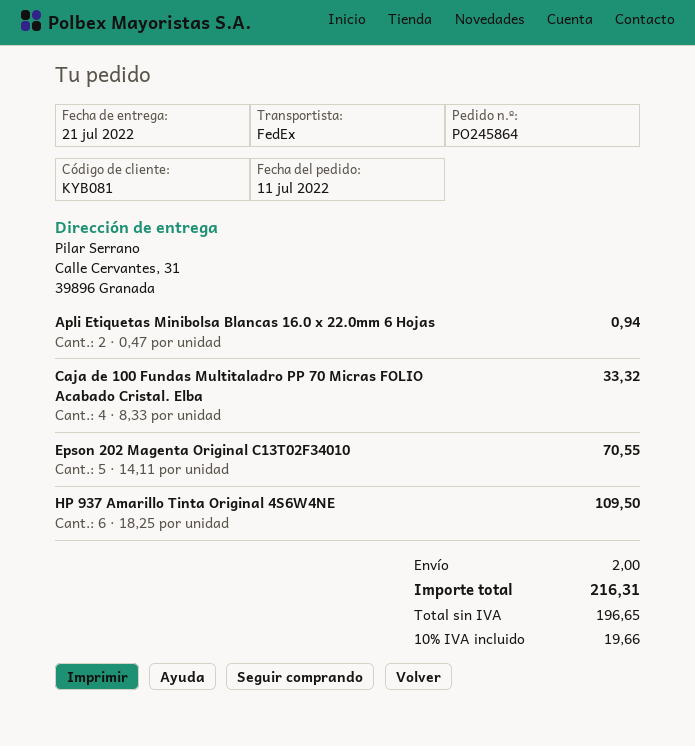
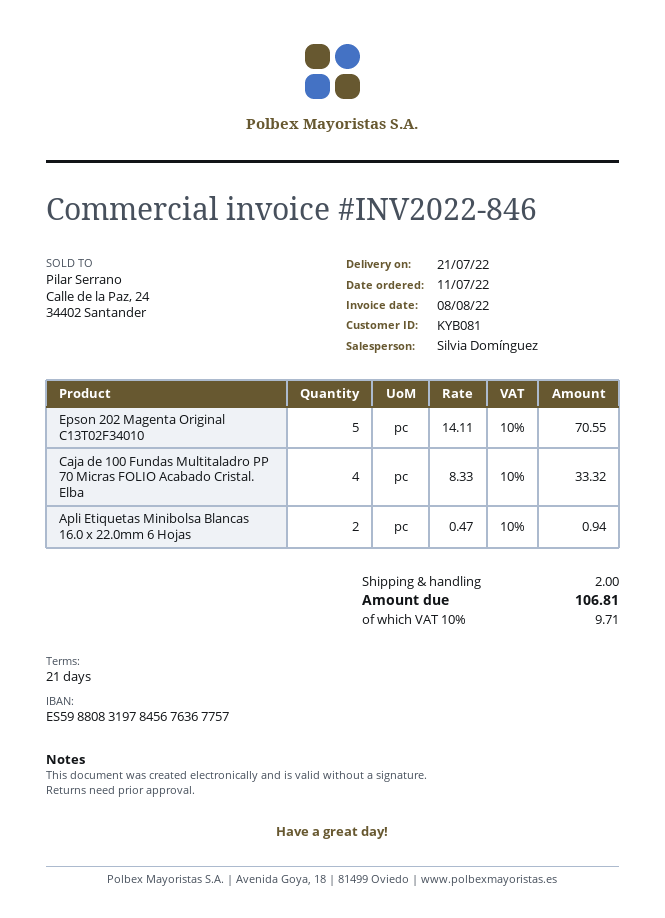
HP 937 Amarillo Tinta Original 4S6W4NE: 6 x 18.25 = 109.50 -> none
tax: 10% = 19.66 -> 10% = 9.71
total: 216.31 -> 106.81

